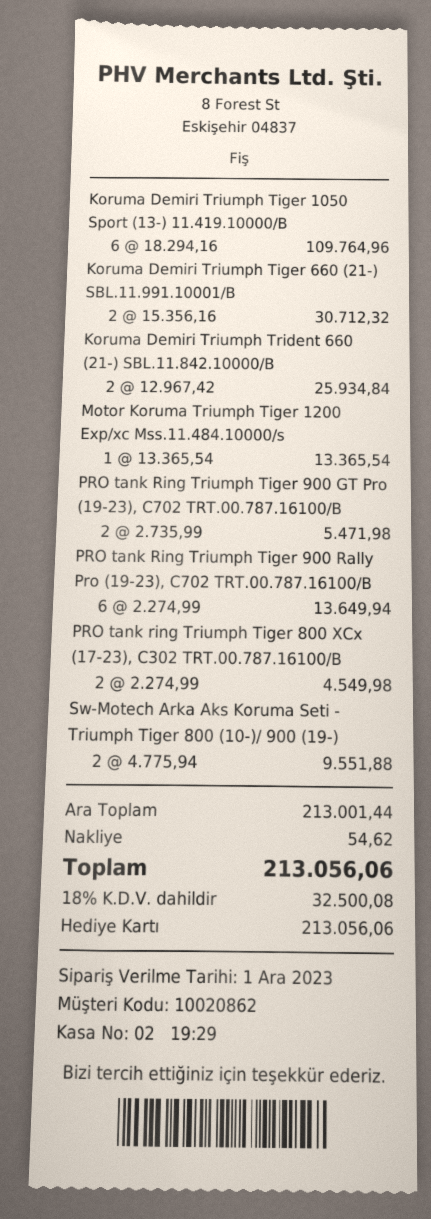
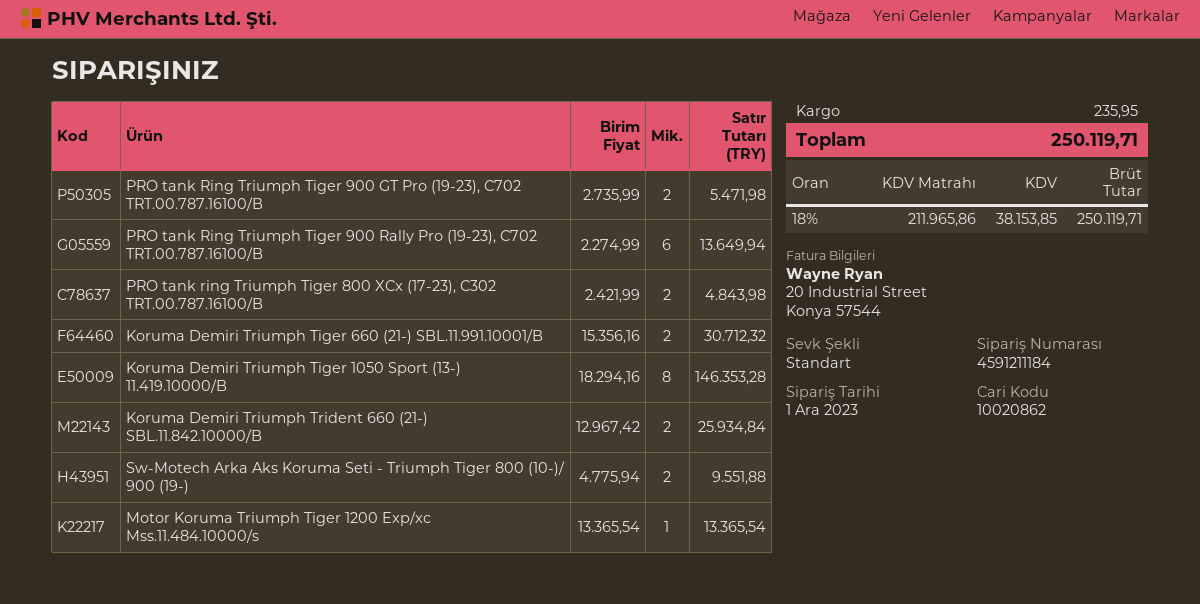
Koruma Demiri Triumph Tiger 1050 Sport (13-) 11.419.10000/B: 6 x 18294.16 = 109764.96 -> 8 x 18294.16 = 146353.28
PRO tank ring Triumph Tiger 800 XCx (17-23), C302 TRT.00.787.16100/B: 2 x 2274.99 = 4549.98 -> 2 x 2421.99 = 4843.98
shipping: 54.62 -> 235.95
tax: 18% = 32500.08 -> 18% = 38153.85
total: 213056.06 -> 250119.71

